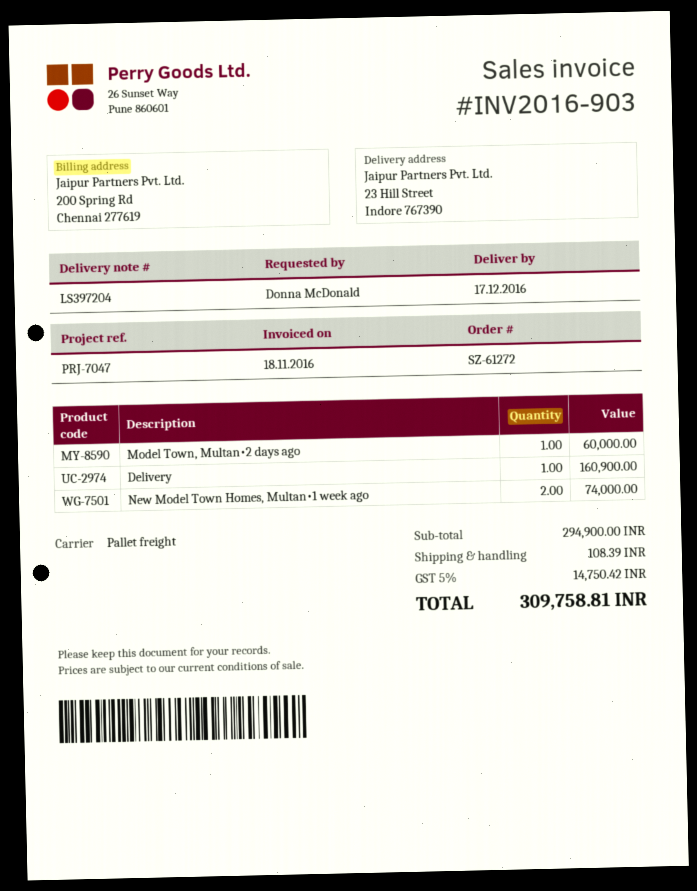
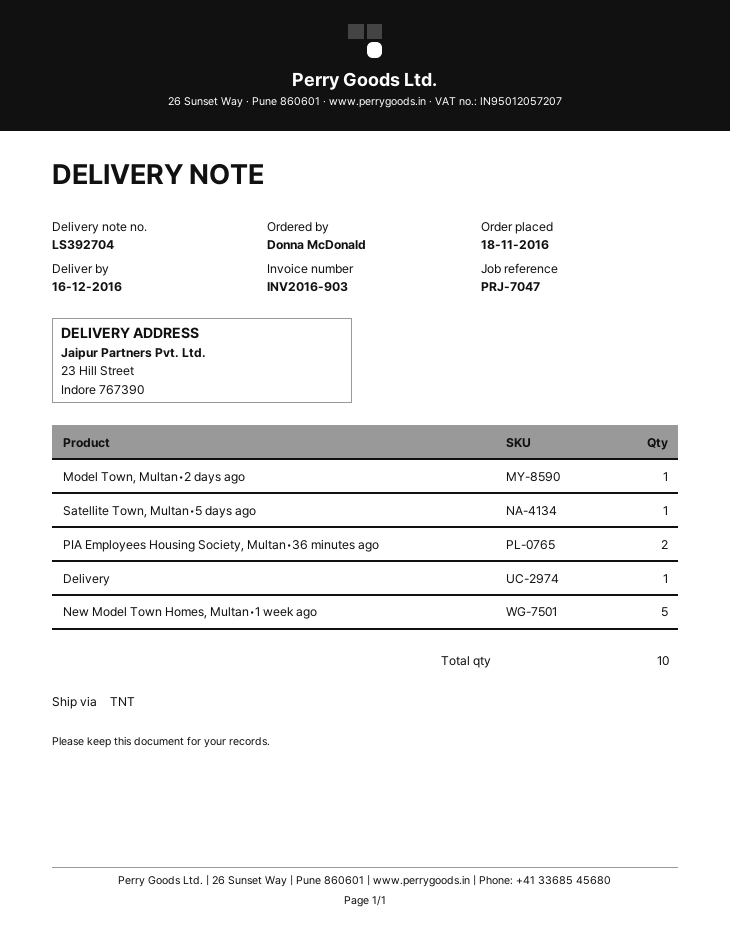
delivery note number: LS397204 -> LS392704
delivery date: 2016-12-17 -> 2016-12-16
shipping method: pallet freight -> TNT
New Model Town Homes, Multan•1 week ago: 2 -> 5
Satellite Town, Multan•5 days ago: none -> 1
PIA Employees Housing Society, Multan•36 minutes ago: none -> 2

